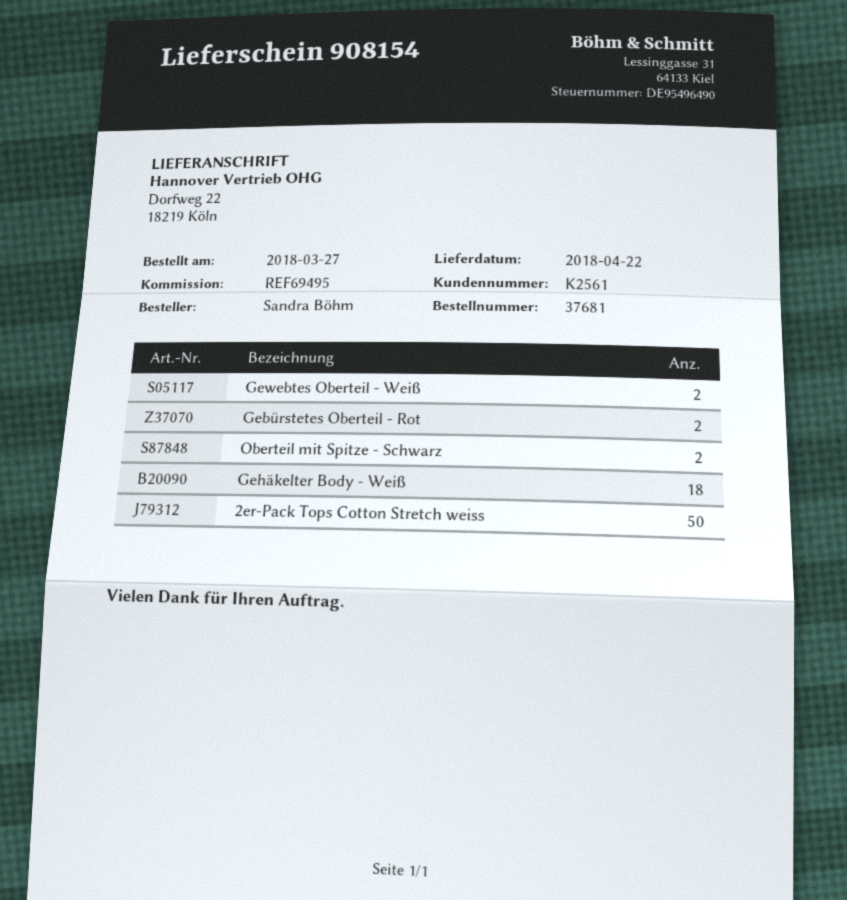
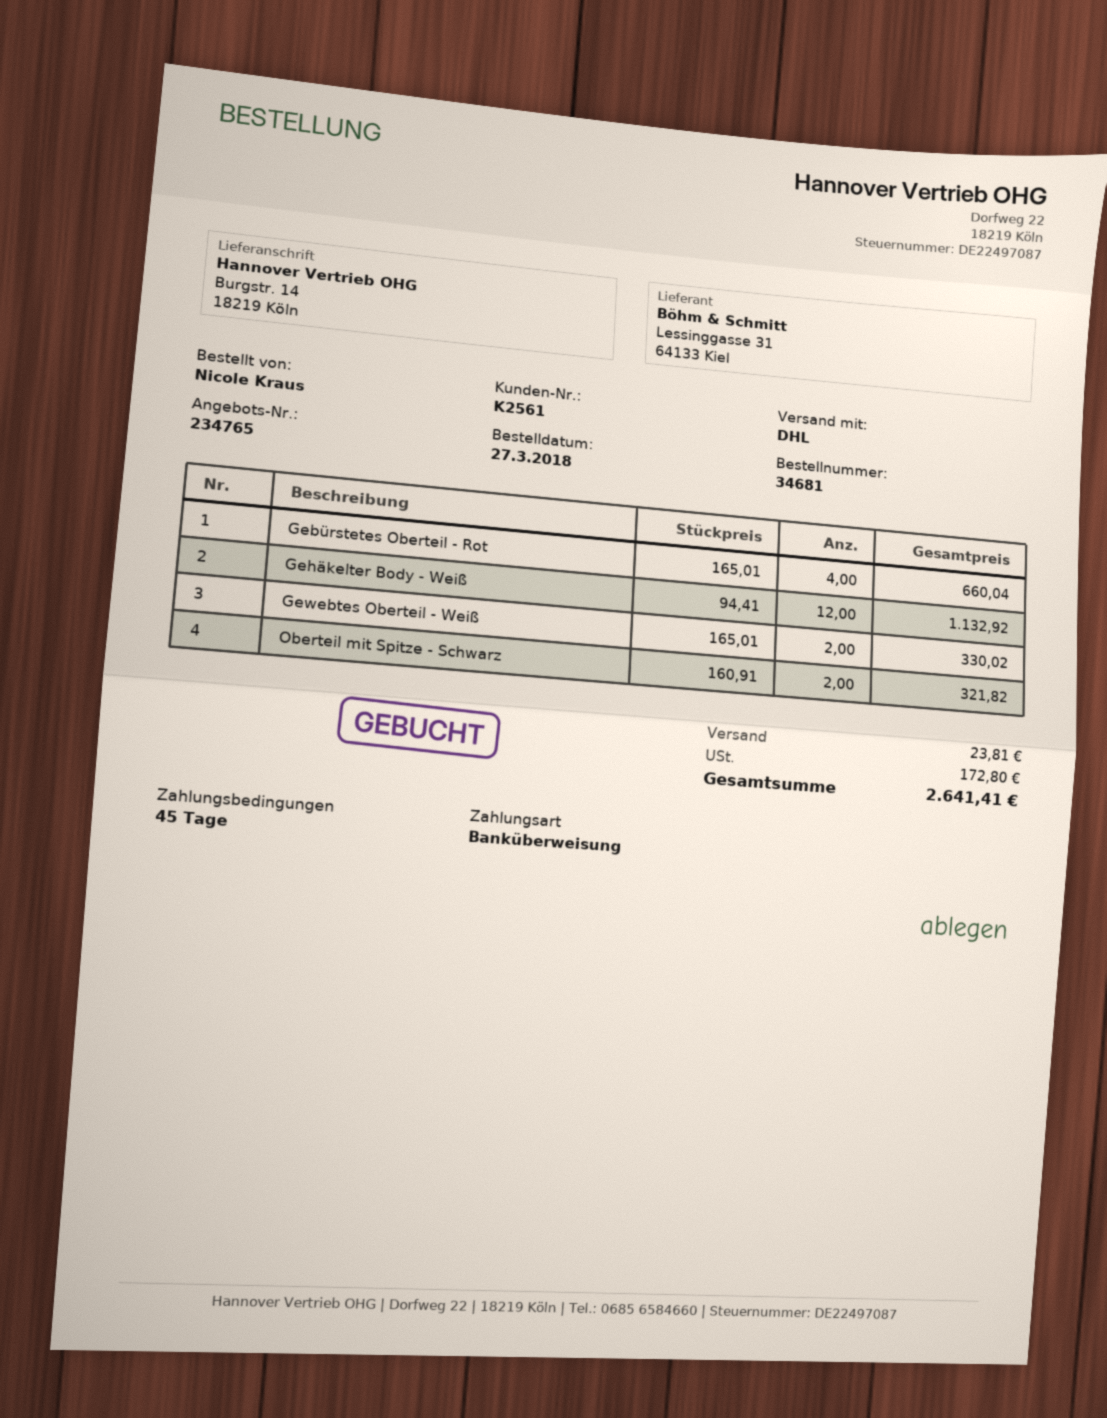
order number: 37681 -> 34681
ordered by: Sandra Böhm -> Nicole Kraus
ship to: Dorfweg 22, 18219 Köln -> Burgstr. 14, 18219 Köln
Gebürstetes Oberteil - Rot: 2 -> 4
Gehäkelter Body - Weiß: 18 -> 12
2er-Pack Tops Cotton Stretch weiss: 50 -> none

